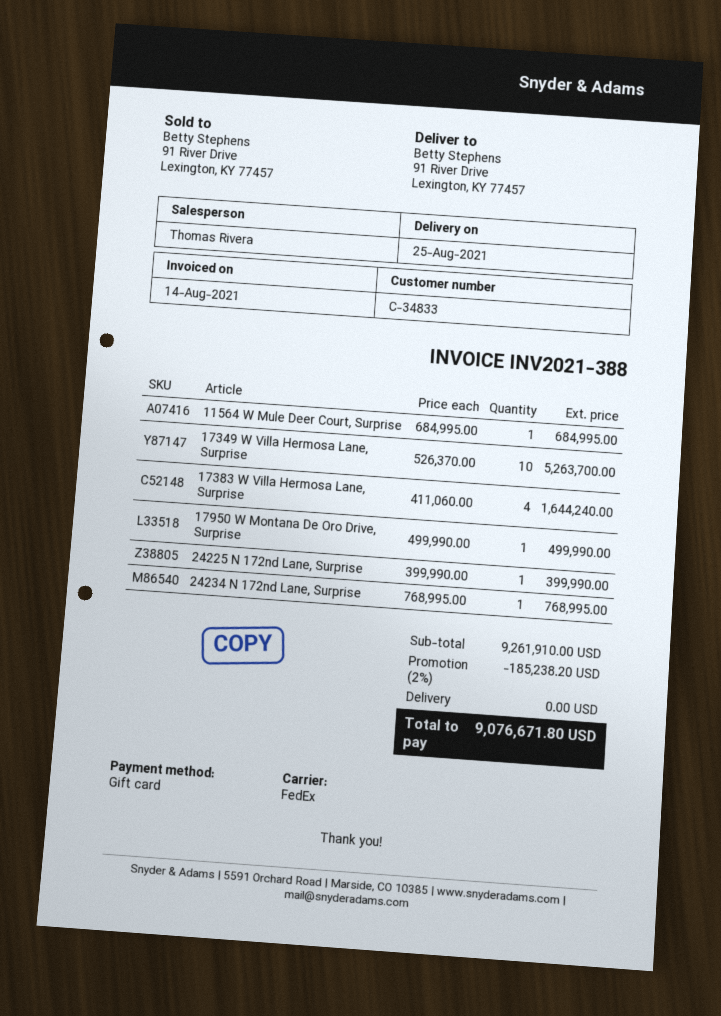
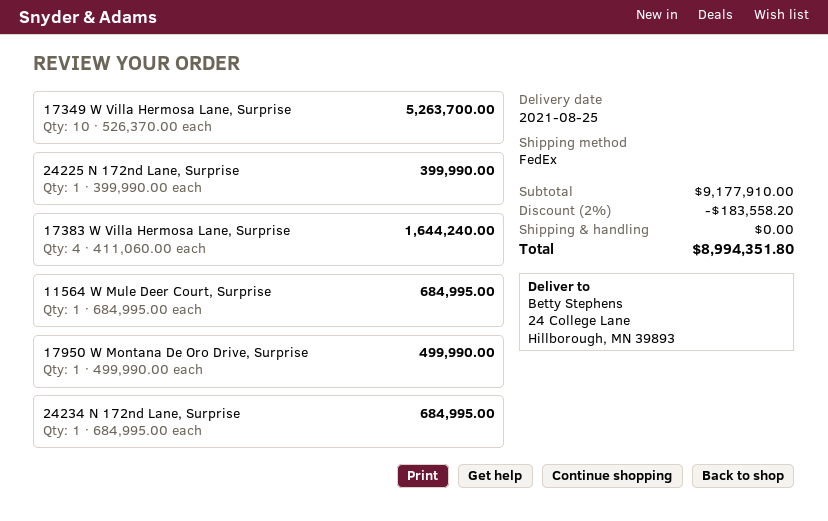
ship to: 91 River Drive, Lexington, KY 77457 -> 24 College Lane, Hillborough, MN 39893
24234 N 172nd Lane, Surprise: 1 x 768995.00 = 768995.00 -> 1 x 684995.00 = 684995.00
subtotal: 9261910.00 -> 9177910.00
discount: 2% = 185238.20 -> 2% = 183558.20
total: 9076671.80 -> 8994351.80

